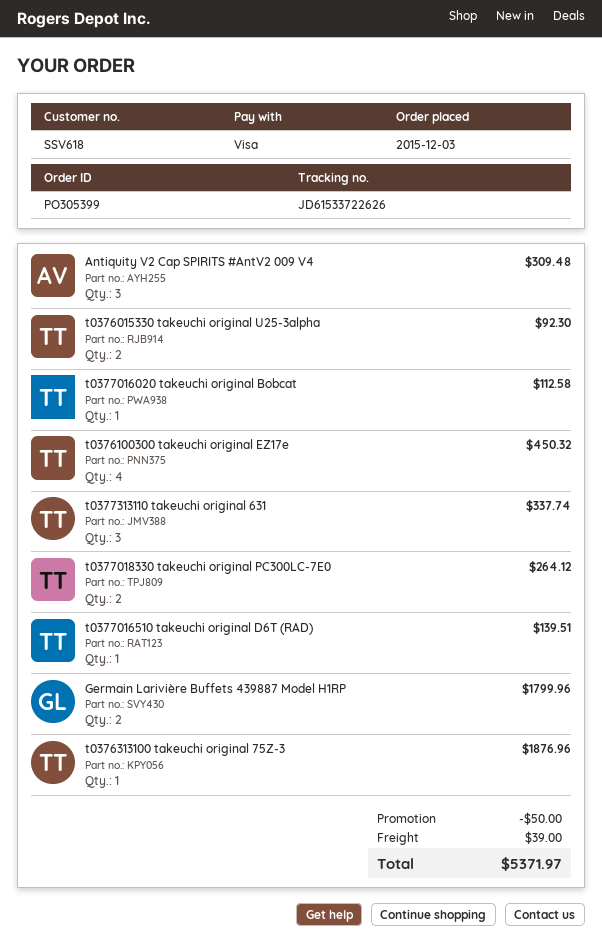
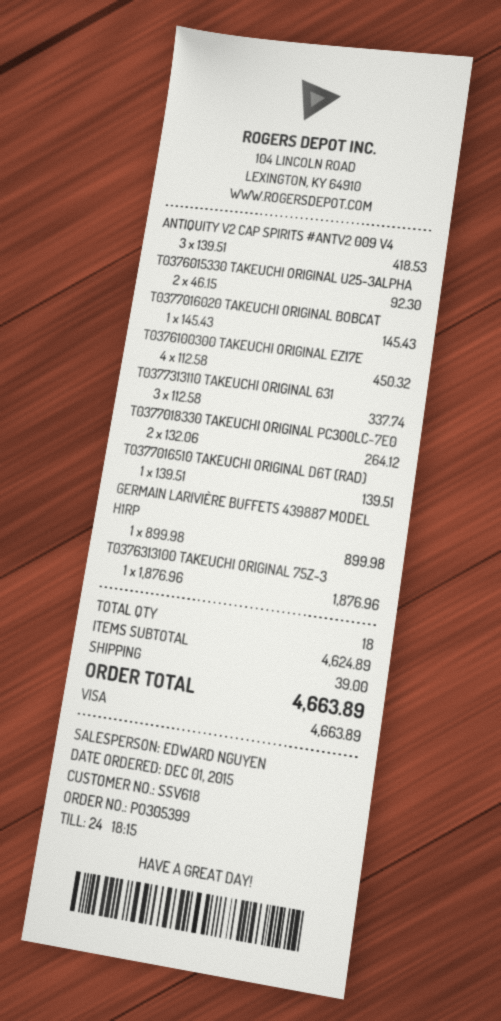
order date: 2015-12-03 -> 2015-12-01
Antiquity V2 Cap SPIRITS #AntV2 009 V4: 3 for 309.48 -> 3 for 418.53
t0377016020 takeuchi original Bobcat: 1 for 112.58 -> 1 for 145.43
Germain Larivière Buffets 439887 Model H1RP: 2 for 1799.96 -> 1 for 899.98
discount: 50.00 -> none
total: 5371.97 -> 4663.89

